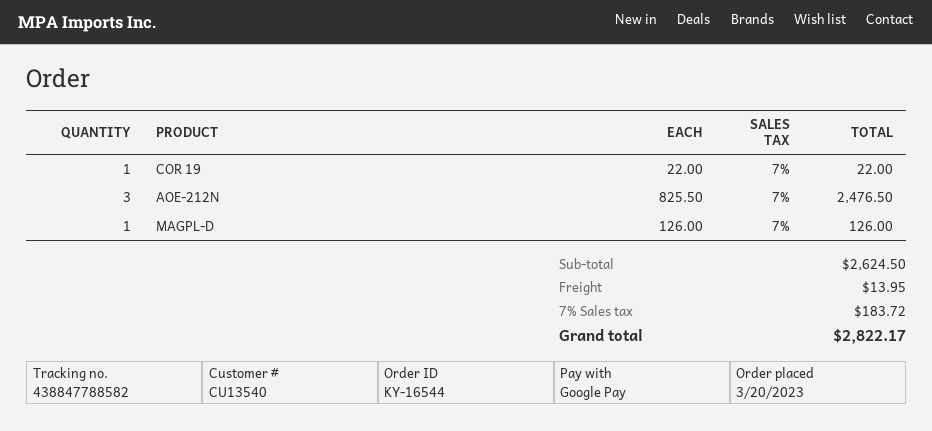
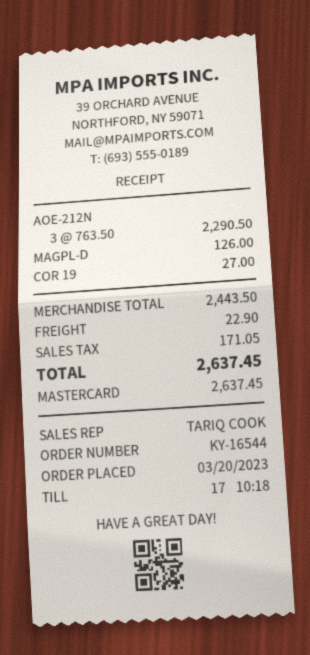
payment method: Google Pay -> Mastercard
COR 19: 1 x 22.00 = 22.00 -> 1 x 27.00 = 27.00
AOE-212N: 3 x 825.50 = 2476.50 -> 3 x 763.50 = 2290.50
subtotal: 2624.50 -> 2443.50
shipping: 13.95 -> 22.90
tax: 183.72 -> 171.05
total: 2822.17 -> 2637.45

